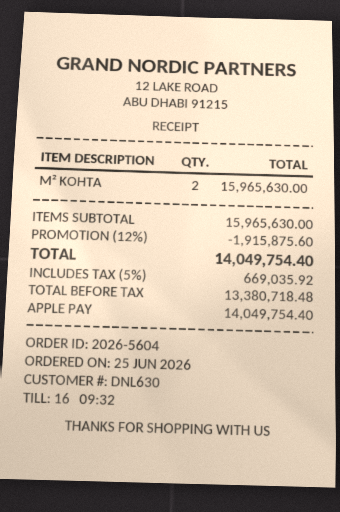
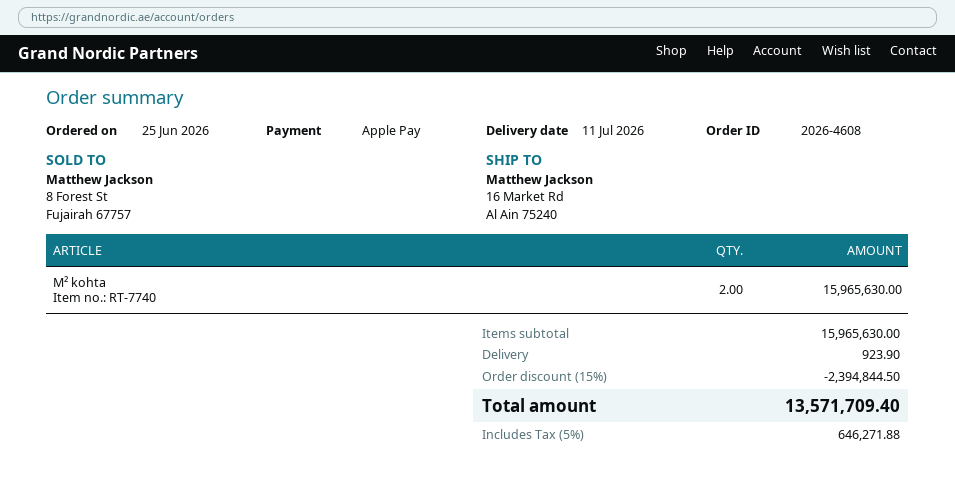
order number: 2026-5604 -> 2026-4608
discount: 12% = 1915875.60 -> 15% = 2394844.50
shipping: none -> 923.90
tax: 5% = 669035.92 -> 5% = 646271.88
total: 14049754.40 -> 13571709.40

